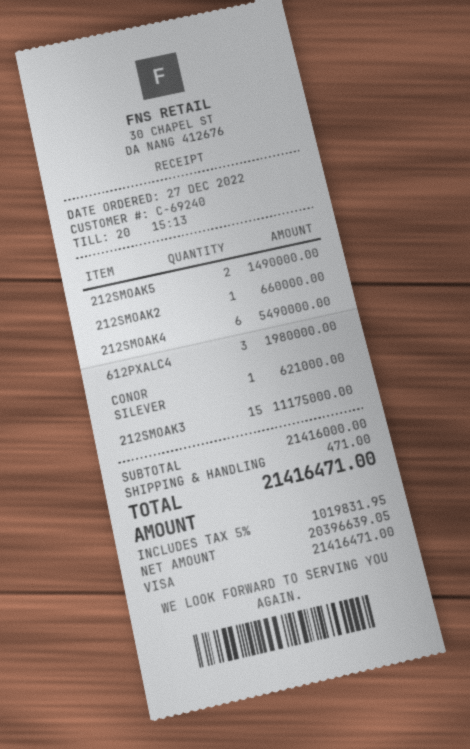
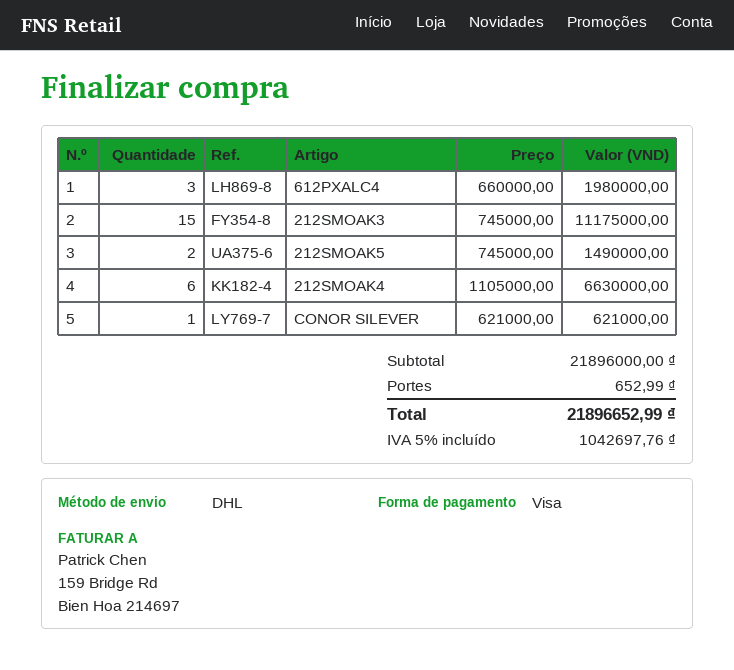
212SMOAK2: 1 for 660000.00 -> none
212SMOAK4: 6 for 5490000.00 -> 6 for 6630000.00
subtotal: 21416000.00 -> 21896000.00
shipping: 471.00 -> 652.99
tax: 5% = 1019831.95 -> 5% = 1042697.76
total: 21416471.00 -> 21896652.99

